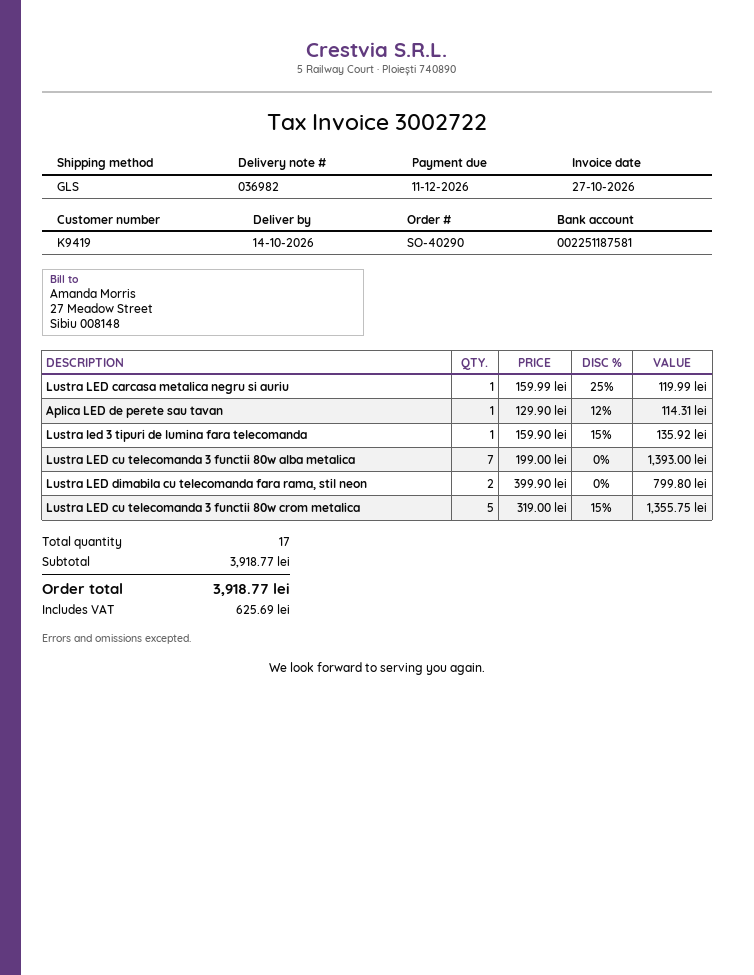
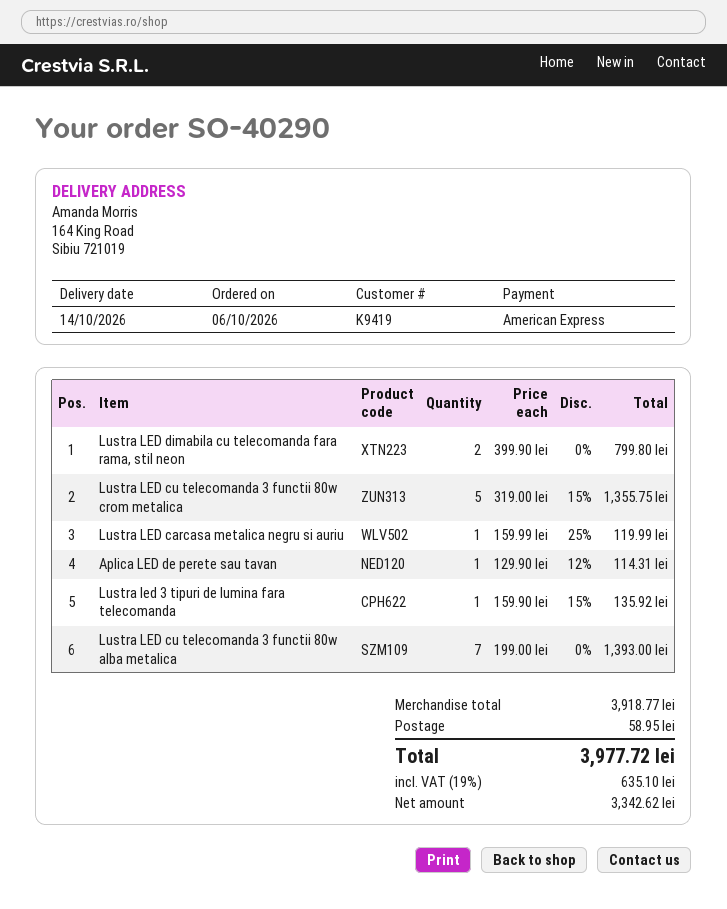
shipping: none -> 58.95
tax: 625.69 -> 635.10
total: 3918.77 -> 3977.72

